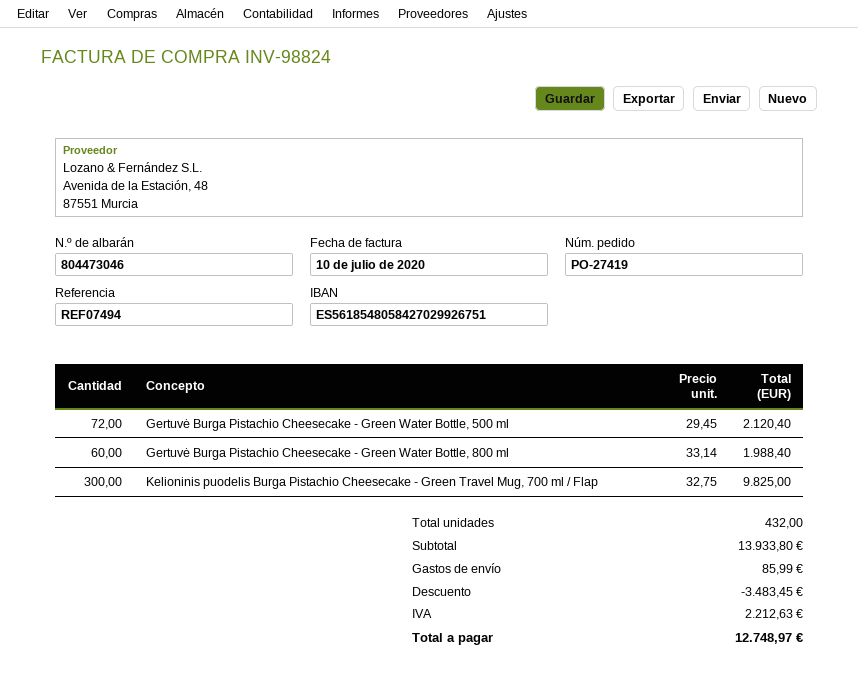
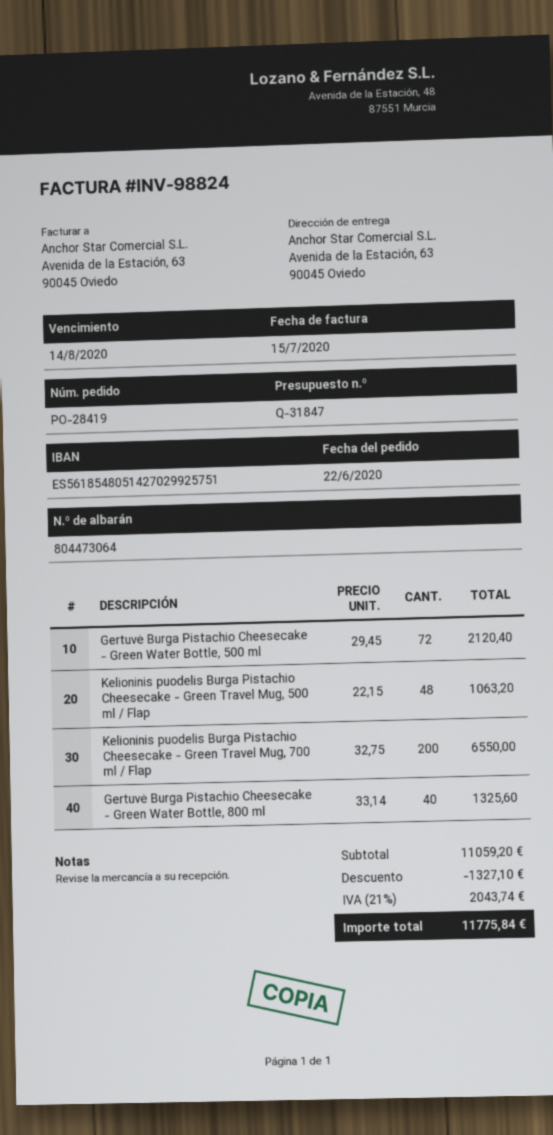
order number: PO-27419 -> PO-28419
delivery note number: 804473046 -> 804473064
invoice date: 2020-07-10 -> 2020-07-15
bank account: ES5618548058427029926751 -> ES5618548051427029925751
Gertuvė Burga Pistachio Cheesecake - Green Water Bottle, 800 ml: 60 x 33.14 = 1988.40 -> 40 x 33.14 = 1325.60
Kelioninis puodelis Burga Pistachio Cheesecake - Green Travel Mug, 700 ml / Flap: 300 x 32.75 = 9825.00 -> 200 x 32.75 = 6550.00
Kelioninis puodelis Burga Pistachio Cheesecake - Green Travel Mug, 500 ml / Flap: none -> 48 x 22.15 = 1063.20
subtotal: 13933.80 -> 11059.20
discount: 3483.45 -> 1327.10
shipping: 85.99 -> none
tax: 2212.63 -> 2043.74
total: 12748.97 -> 11775.84

